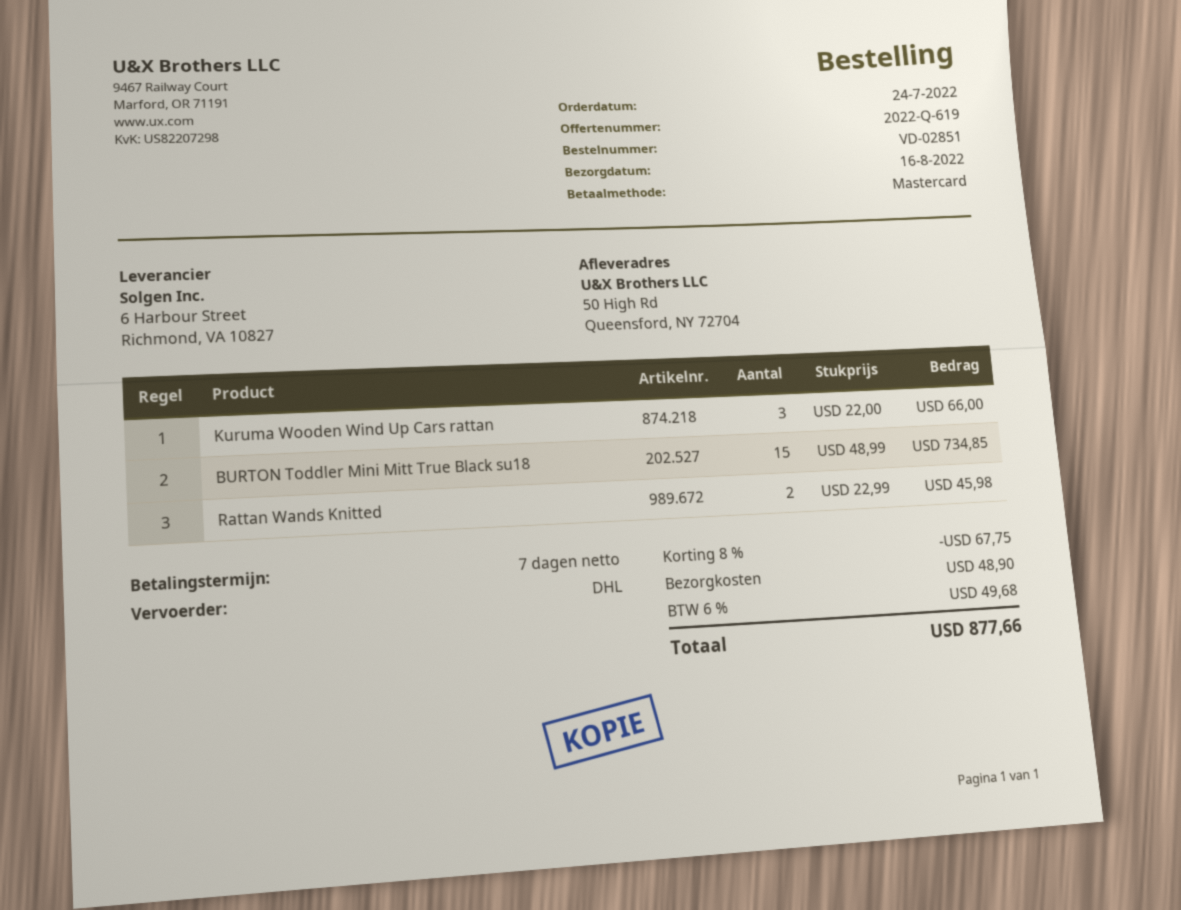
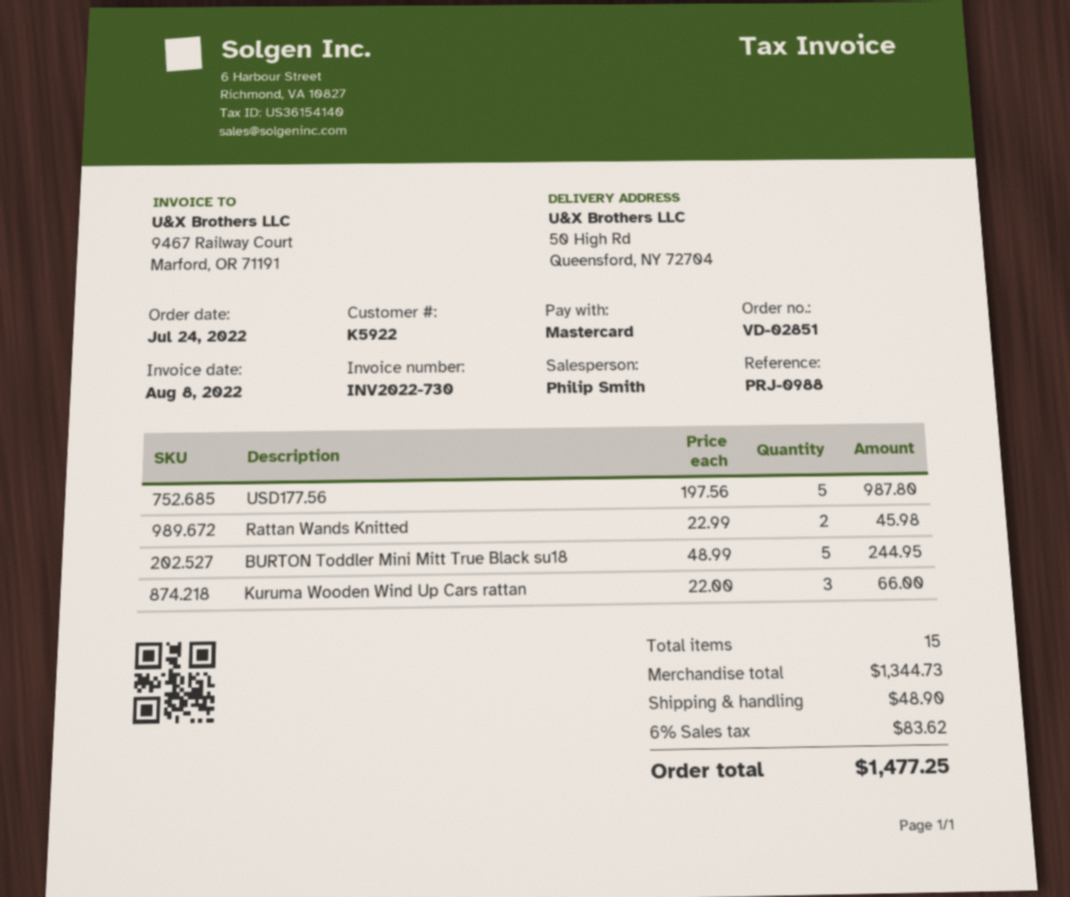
BURTON Toddler Mini Mitt True Black su18: 15 x 48.99 = 734.85 -> 5 x 48.99 = 244.95
USD177.56: none -> 5 x 197.56 = 987.80
discount: 8% = 67.75 -> none
tax: 6% = 49.68 -> 6% = 83.62
total: 877.66 -> 1477.25

